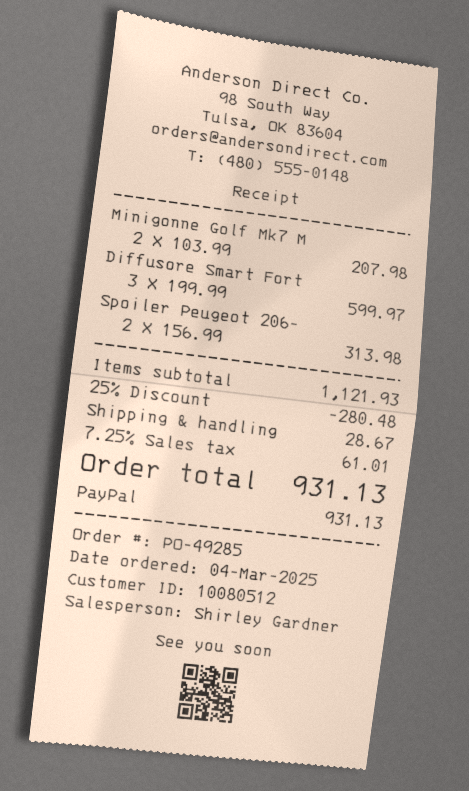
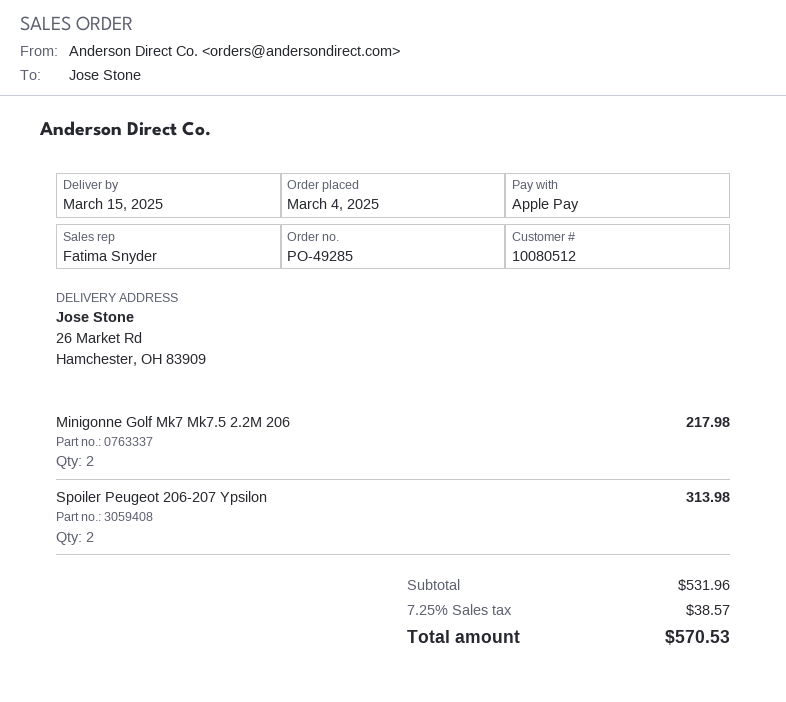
sales rep: Shirley Gardner -> Fatima Snyder
payment method: PayPal -> Apple Pay
Minigonne Golf Mk7 M: 2 for 207.98 -> 2 for 217.98
Diffusore Smart Fort: 3 for 599.97 -> none
subtotal: 1121.93 -> 531.96
discount: 25% = 280.48 -> none
shipping: 28.67 -> none
tax: 7.25% = 61.01 -> 7.25% = 38.57
total: 931.13 -> 570.53

